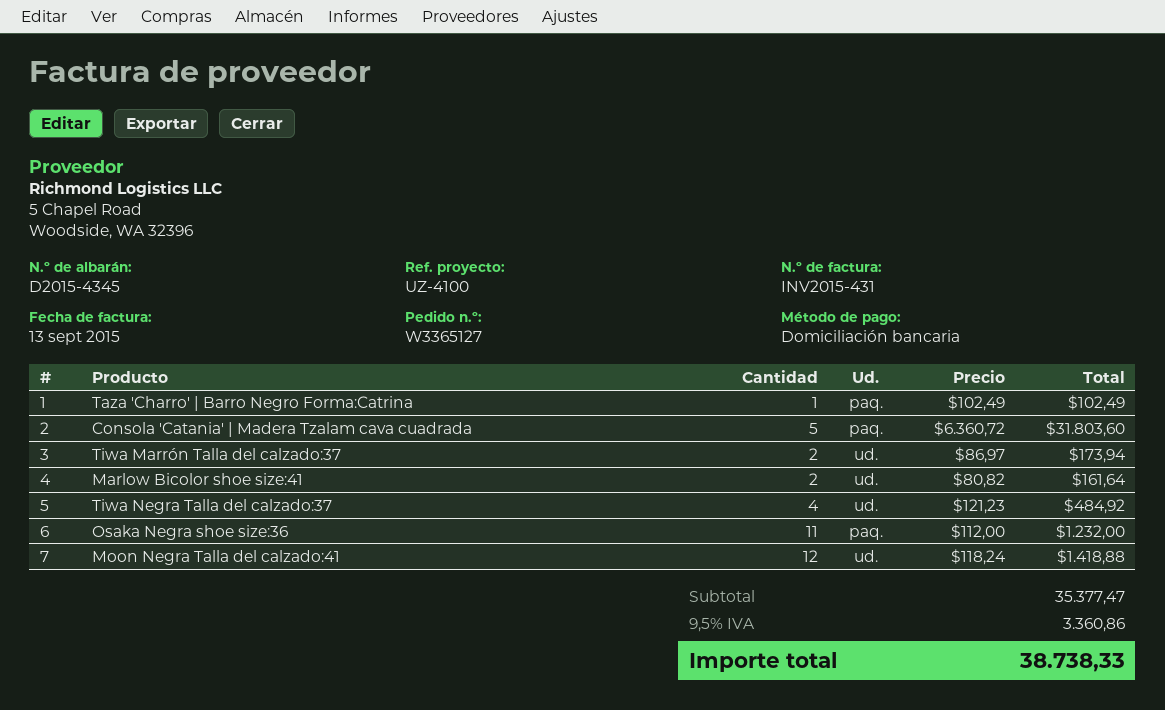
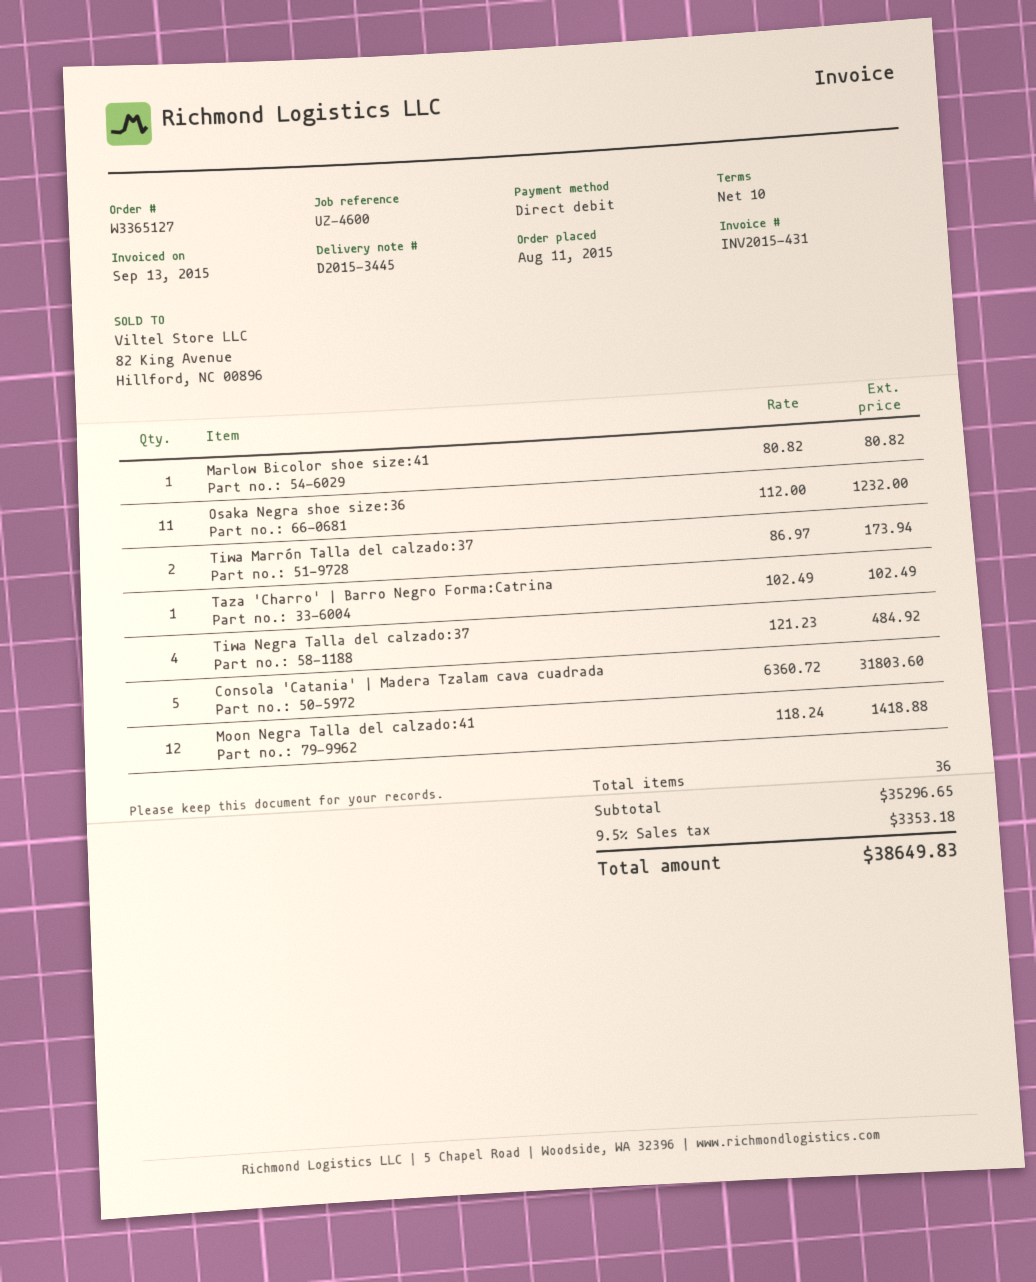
delivery note number: D2015-4345 -> D2015-3445
reference: UZ-4100 -> UZ-4600
Marlow Bicolor shoe size:41: 2 x 80.82 = 161.64 -> 1 x 80.82 = 80.82
subtotal: 35377.47 -> 35296.65
tax: 9.5% = 3360.86 -> 9.5% = 3353.18
total: 38738.33 -> 38649.83

